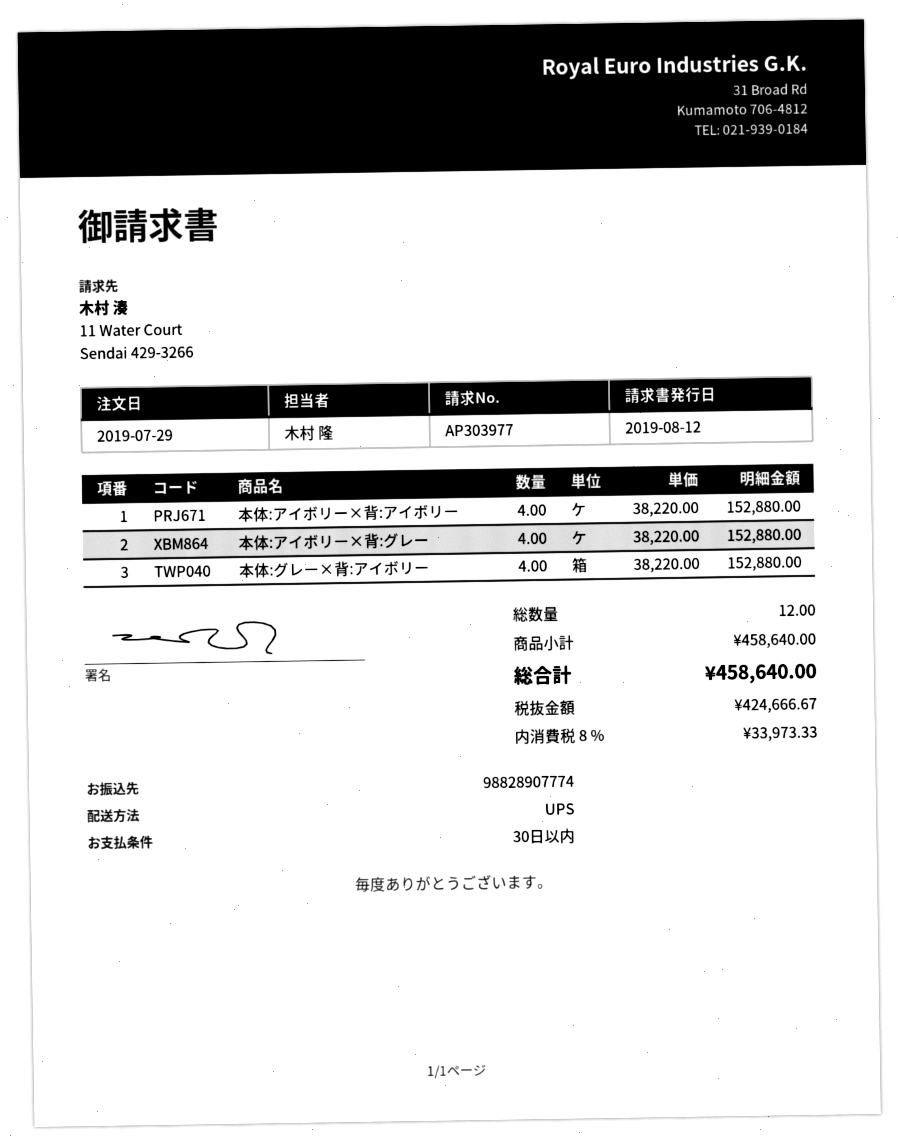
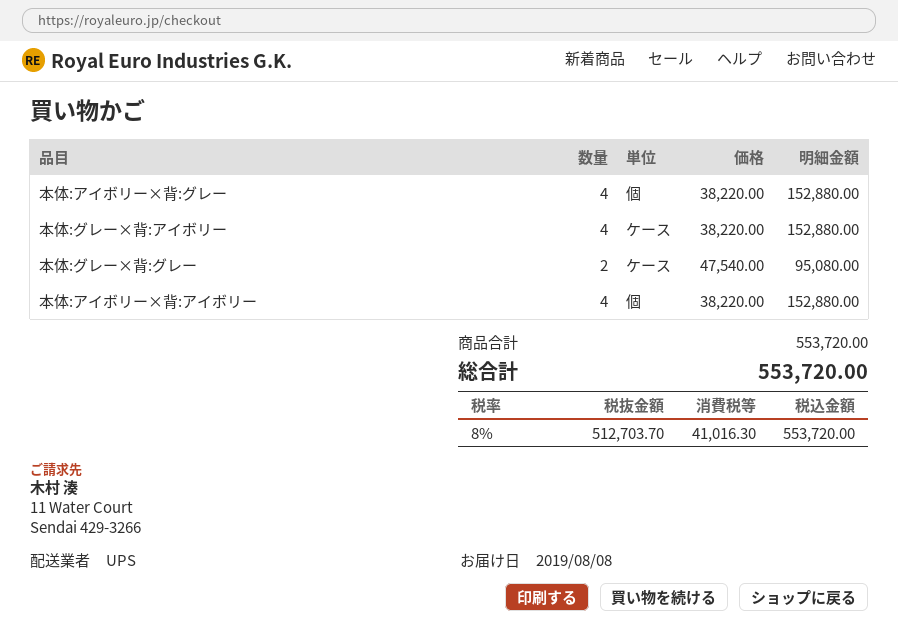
本体:グレー×背:グレー: none -> 2 x 47540.00 = 95080.00
subtotal: 458640.00 -> 553720.00
net: 424666.67 -> 512703.70
tax: 8% = 33973.33 -> 8% = 41016.30
total: 458640.00 -> 553720.00

